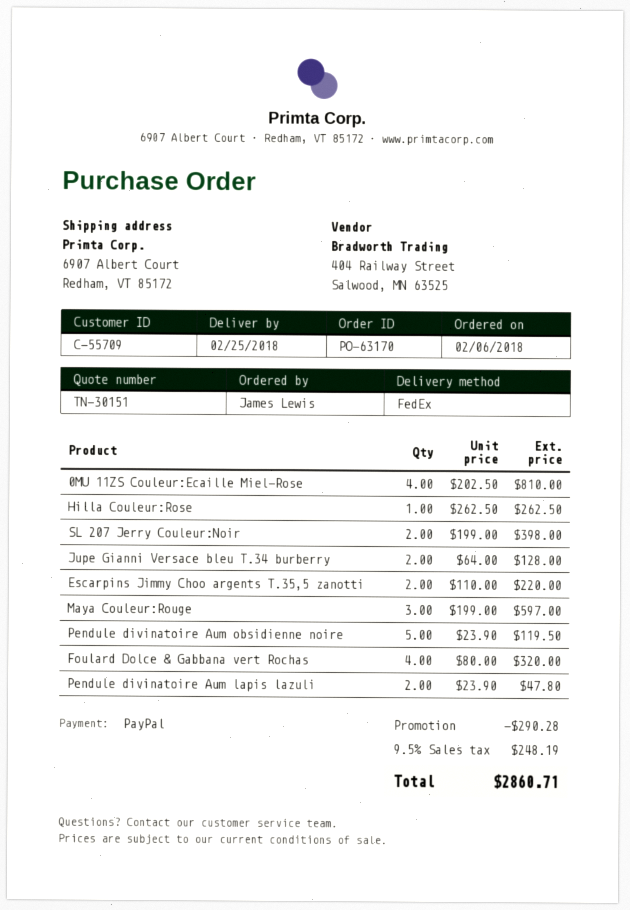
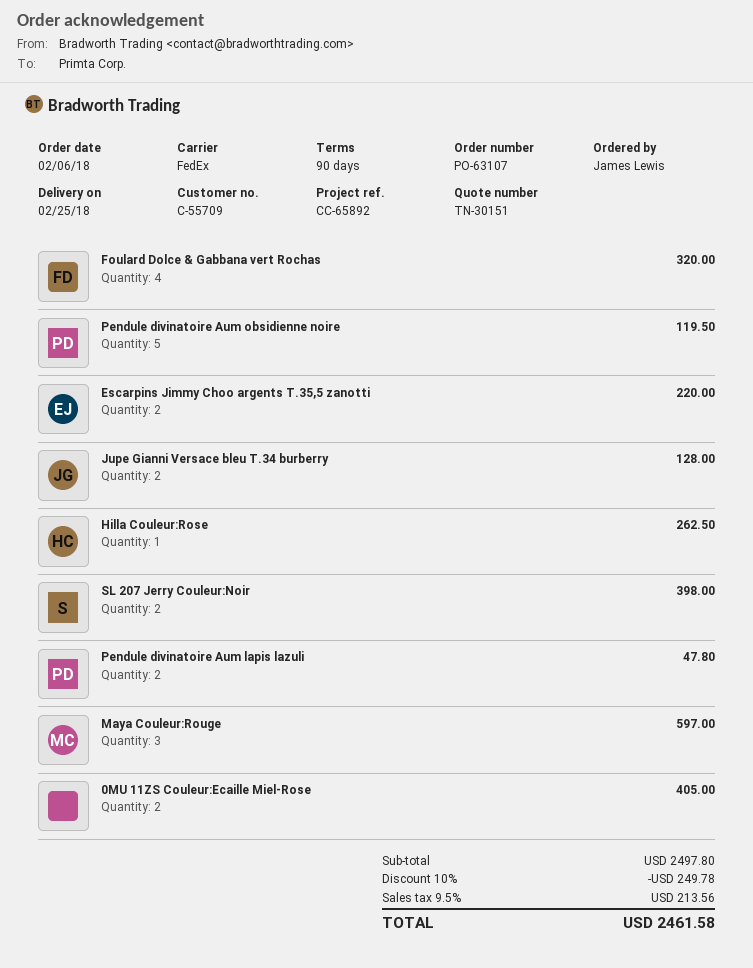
order number: PO-63170 -> PO-63107
0MU 11ZS Couleur:Ecaille Miel-Rose: 4 for 810.00 -> 2 for 405.00
discount: 290.28 -> 249.78
tax: 9.5% = 248.19 -> 9.5% = 213.56
total: 2860.71 -> 2461.58

